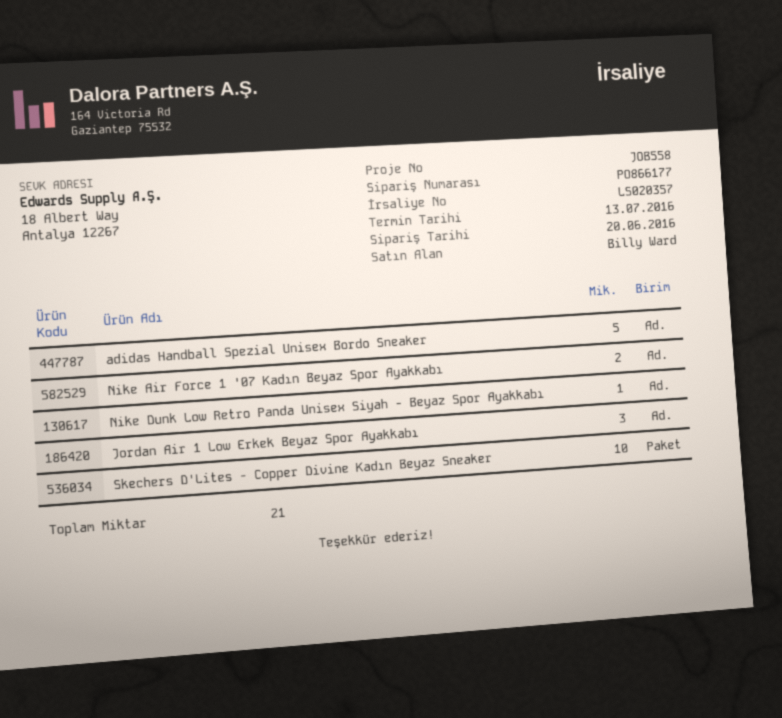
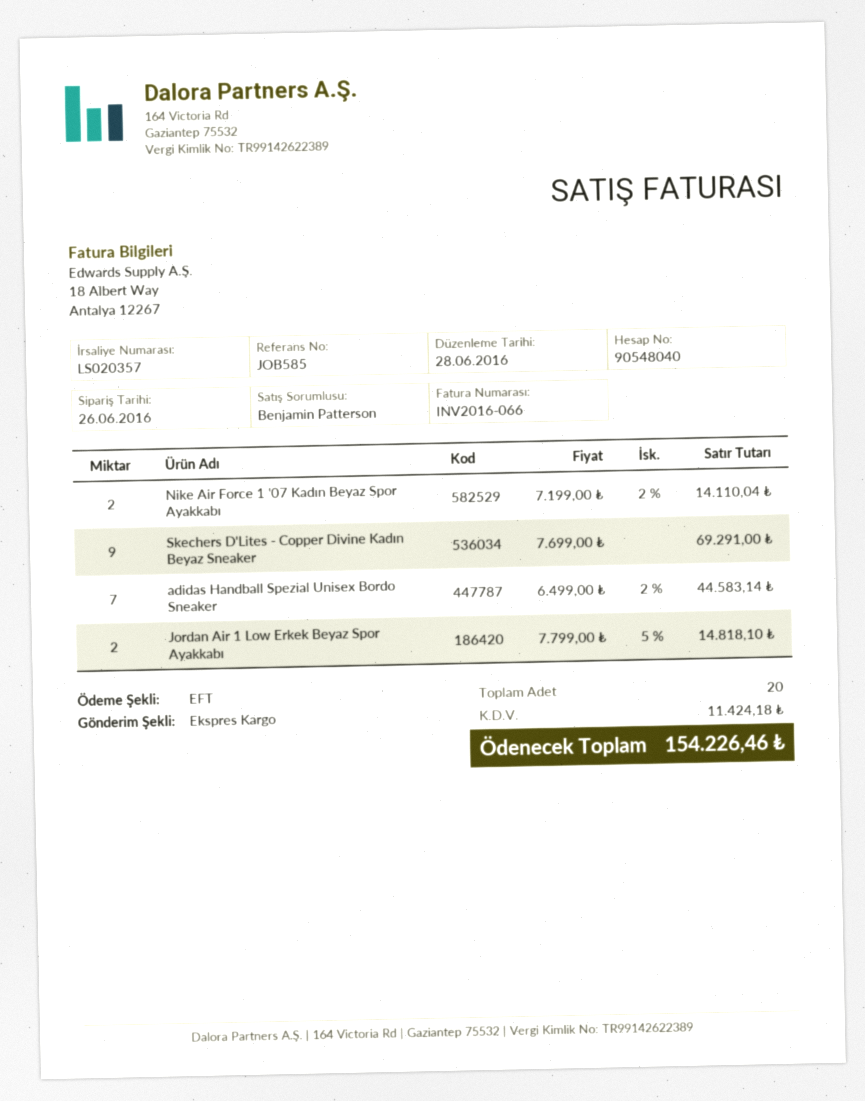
order date: 2016-06-20 -> 2016-06-26
reference: JOB558 -> JOB585
adidas Handball Spezial Unisex Bordo Sneaker: 5 -> 7
Nike Dunk Low Retro Panda Unisex Siyah - Beyaz Spor Ayakkabı: 1 -> none
Jordan Air 1 Low Erkek Beyaz Spor Ayakkabı: 3 -> 2
Skechers D'Lites - Copper Divine Kadın Beyaz Sneaker: 10 -> 9
total quantity: 21 -> 20

